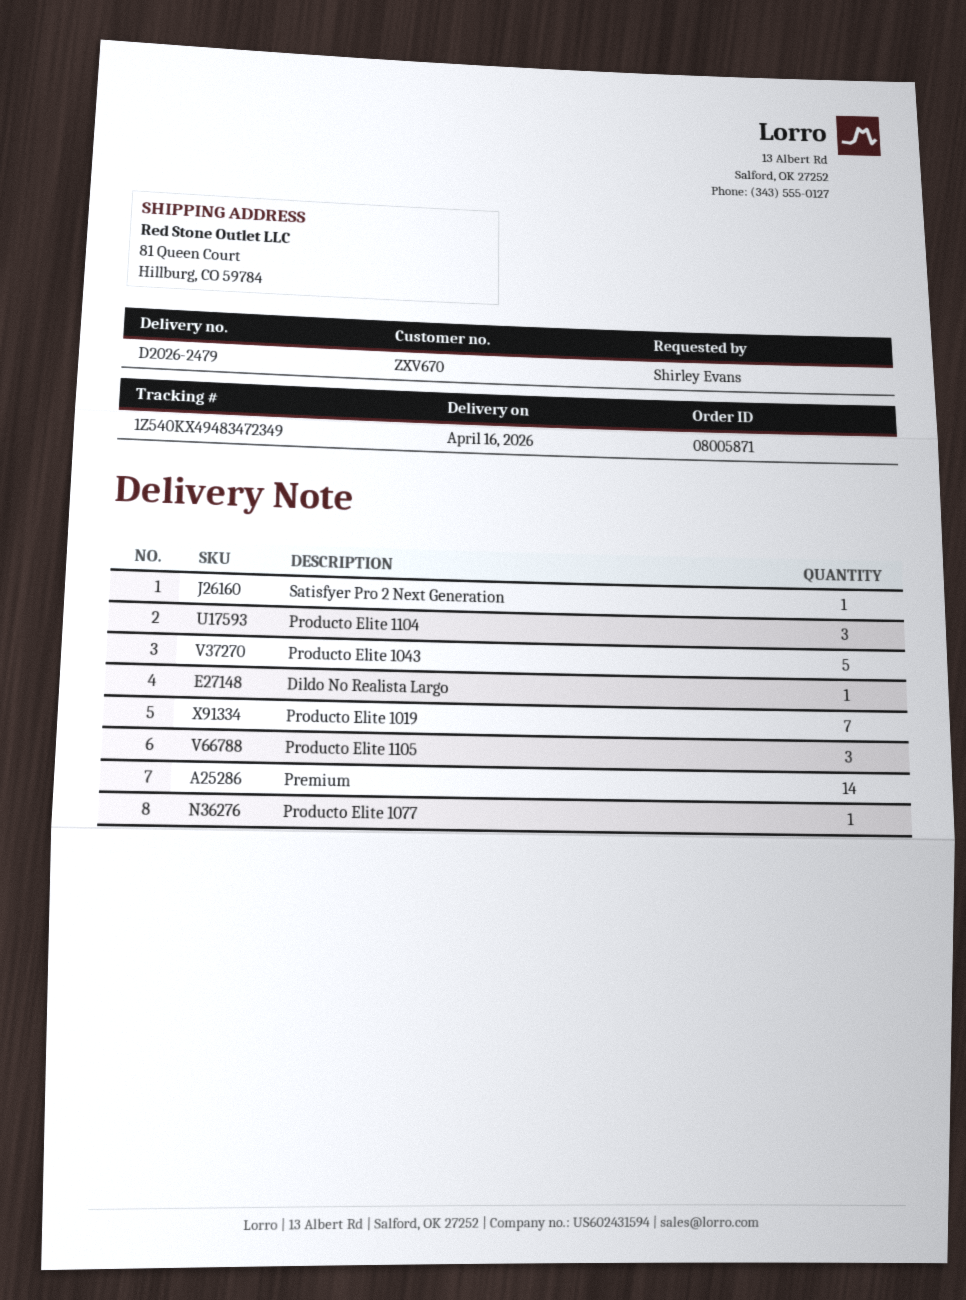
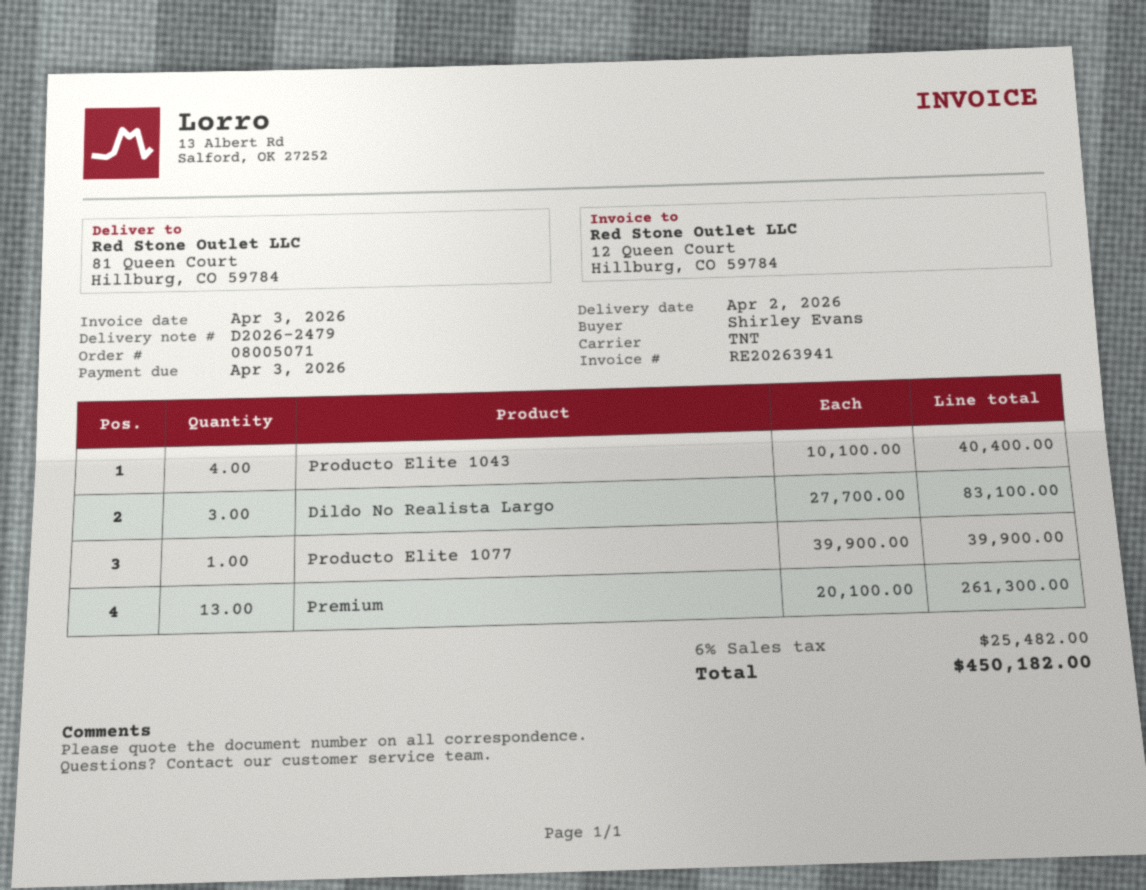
order number: 08005871 -> 08005071
delivery date: 2026-04-16 -> 2026-04-02
Satisfyer Pro 2 Next Generation: 1 -> none
Producto Elite 1104: 3 -> none
Producto Elite 1043: 5 -> 4
Dildo No Realista Largo: 1 -> 3
Producto Elite 1019: 7 -> none
Producto Elite 1105: 3 -> none
Premium: 14 -> 13

